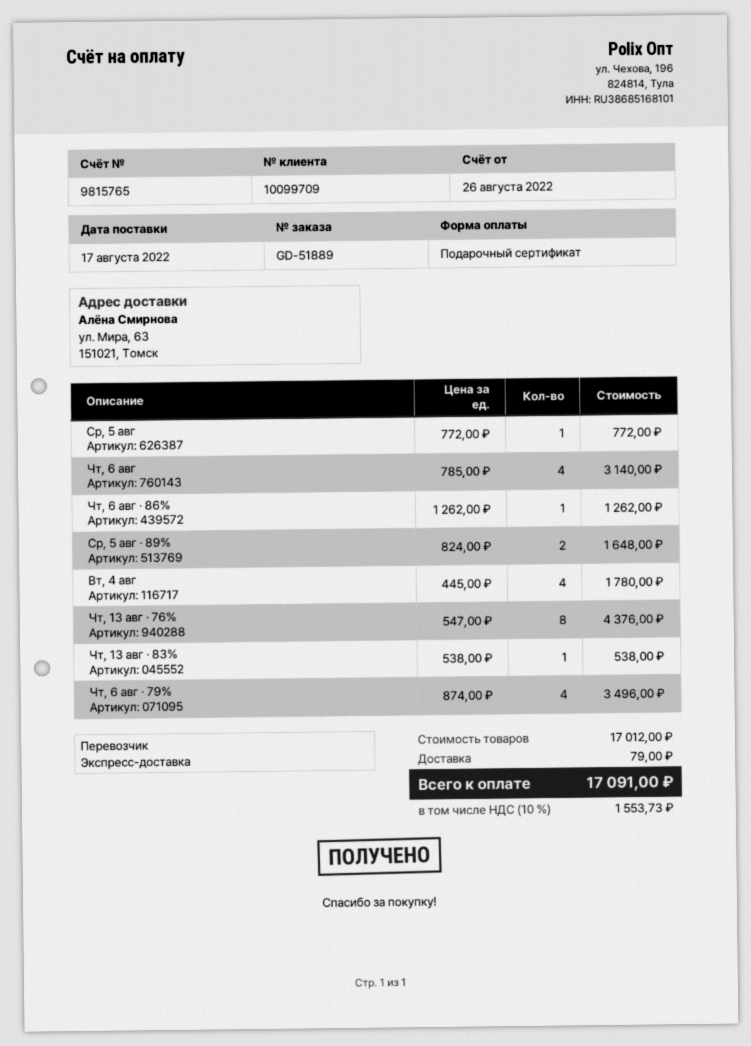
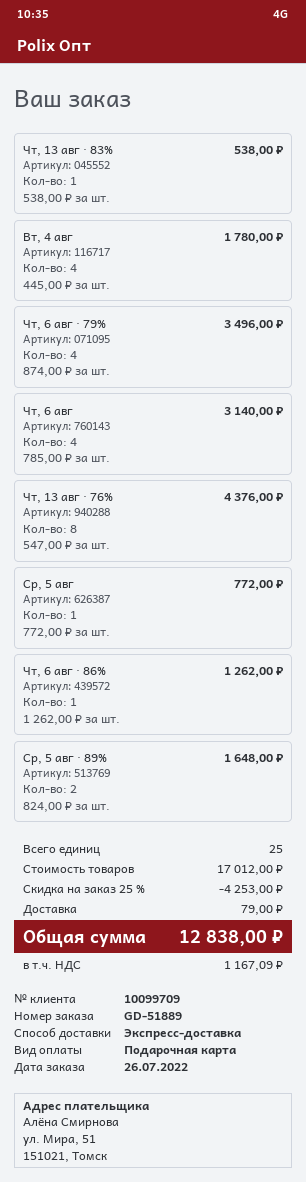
discount: none -> 25% = 4253.00
tax: 1553.73 -> 1167.09
total: 17091.00 -> 12838.00

